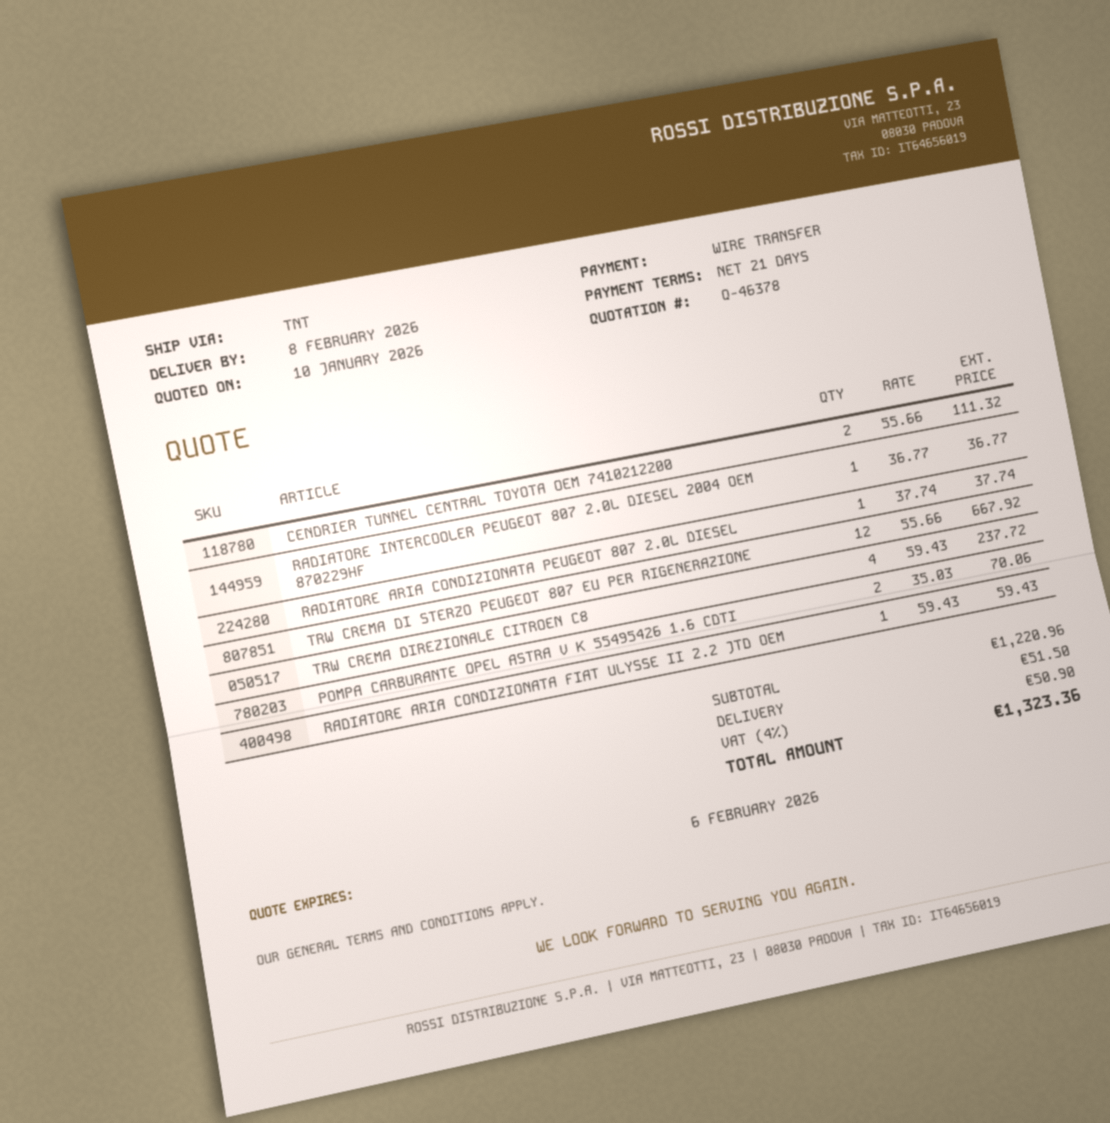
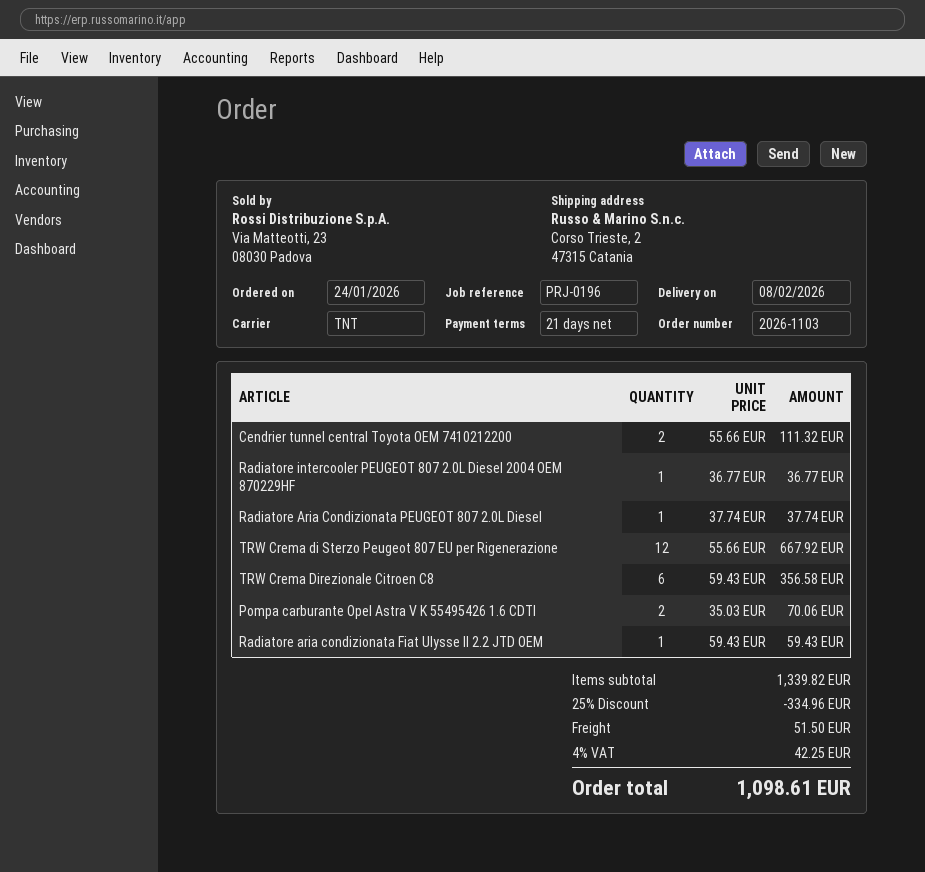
TRW CREMA DIREZIONALE CITROEN C8: 4 x 59.43 = 237.72 -> 6 x 59.43 = 356.58
subtotal: 1220.96 -> 1339.82
discount: none -> 25% = 334.96
tax: 4% = 50.90 -> 4% = 42.25
total: 1323.36 -> 1098.61

